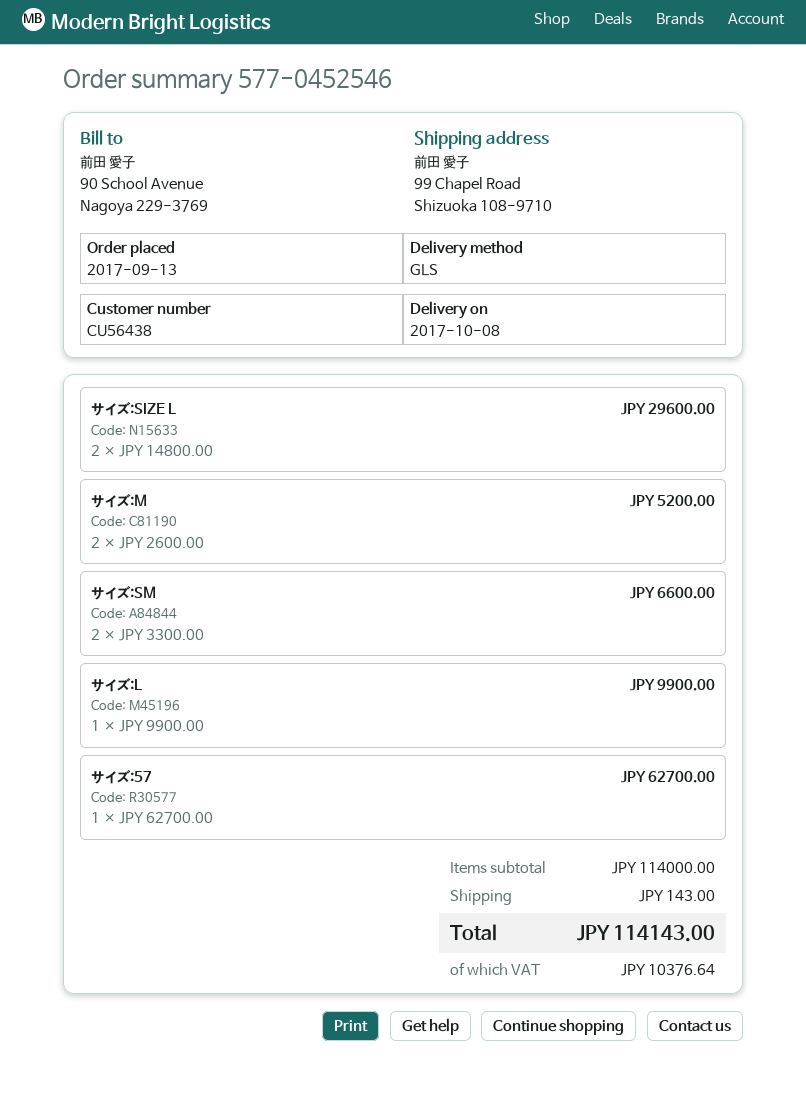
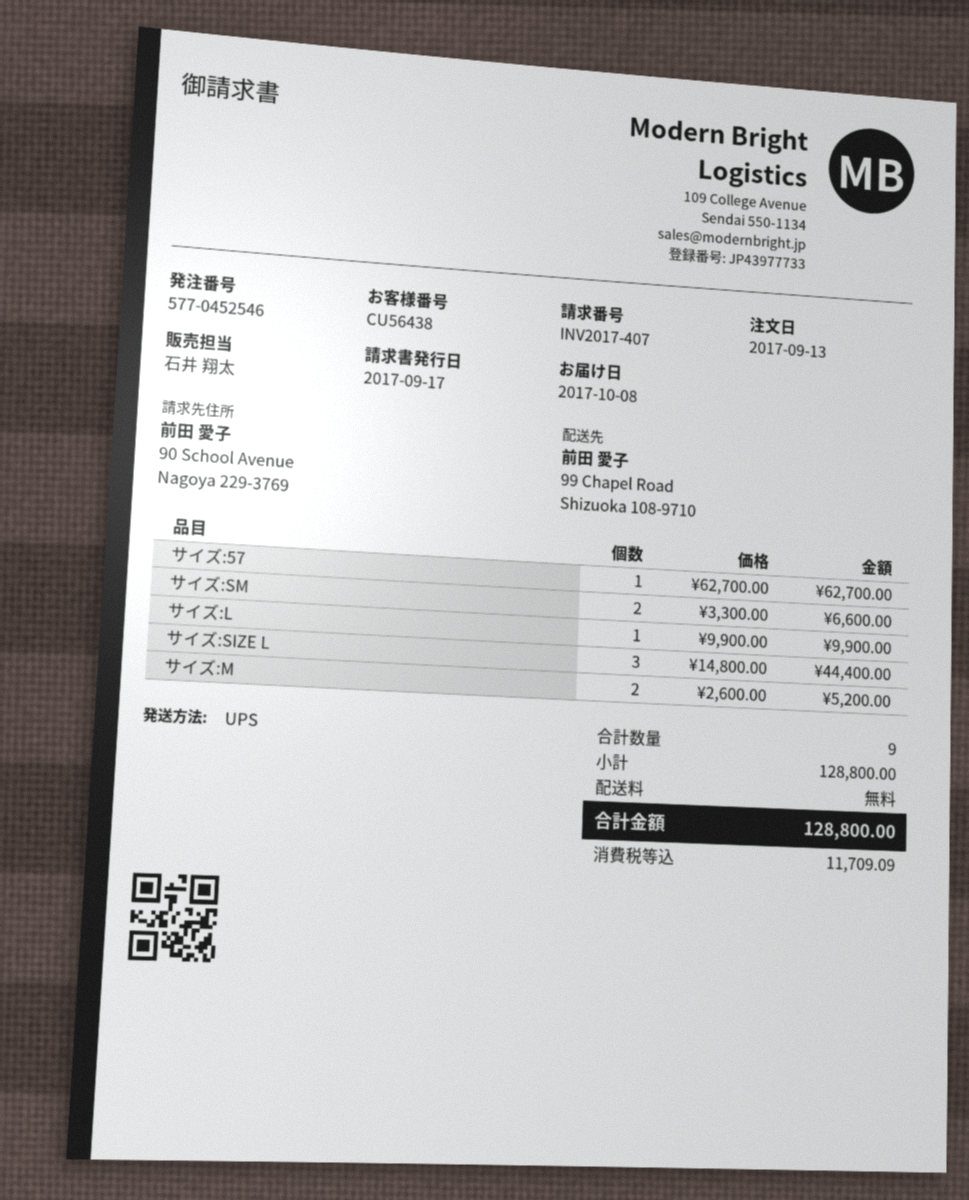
shipping method: GLS -> UPS
サイズ:SIZE L: 2 x 14800.00 = 29600.00 -> 3 x 14800.00 = 44400.00
subtotal: 114000.00 -> 128800.00
shipping: 143.00 -> 0.00
tax: 10376.64 -> 11709.09
total: 114143.00 -> 128800.00

